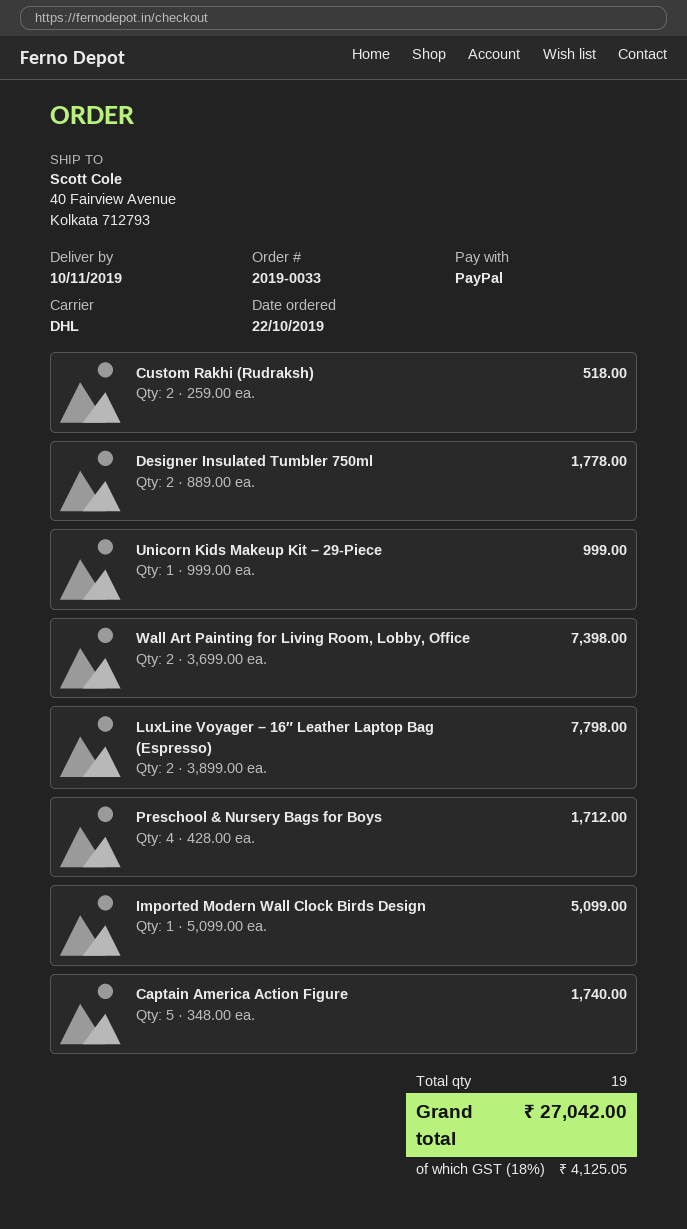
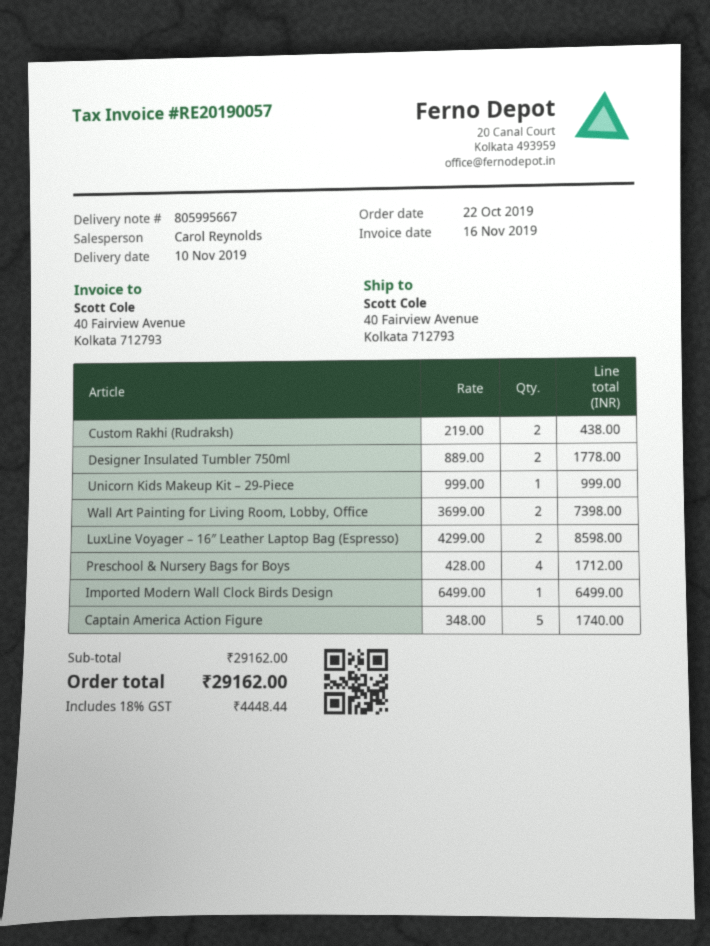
Custom Rakhi (Rudraksh): 2 x 259.00 = 518.00 -> 2 x 219.00 = 438.00
LuxLine Voyager – 16″ Leather Laptop Bag (Espresso): 2 x 3899.00 = 7798.00 -> 2 x 4299.00 = 8598.00
Imported Modern Wall Clock Birds Design: 1 x 5099.00 = 5099.00 -> 1 x 6499.00 = 6499.00
tax: 18% = 4125.05 -> 18% = 4448.44
total: 27042.00 -> 29162.00

